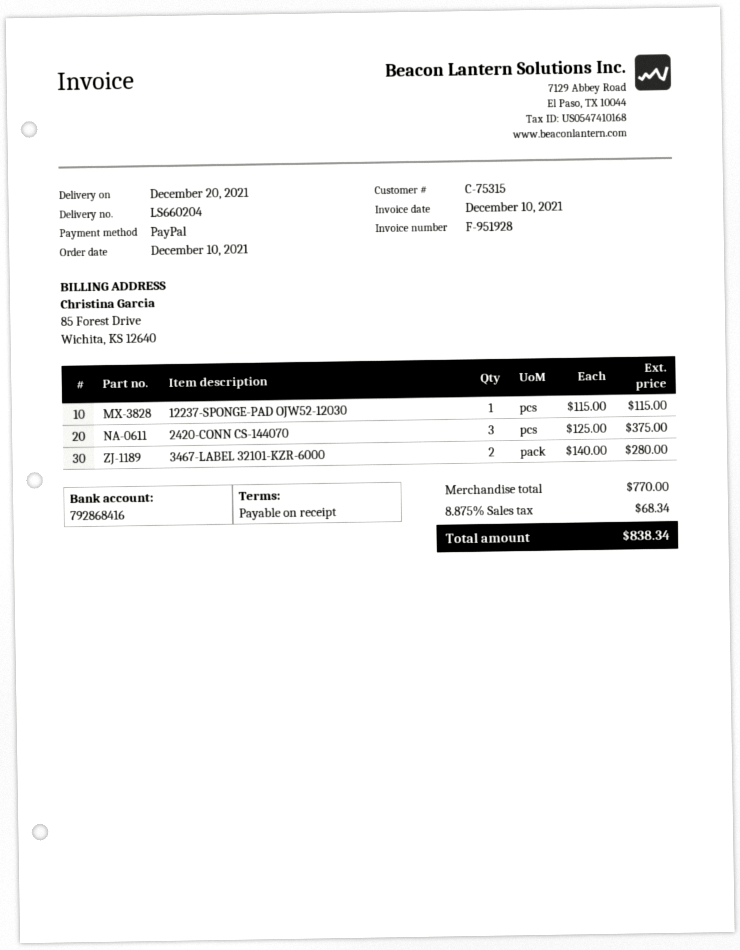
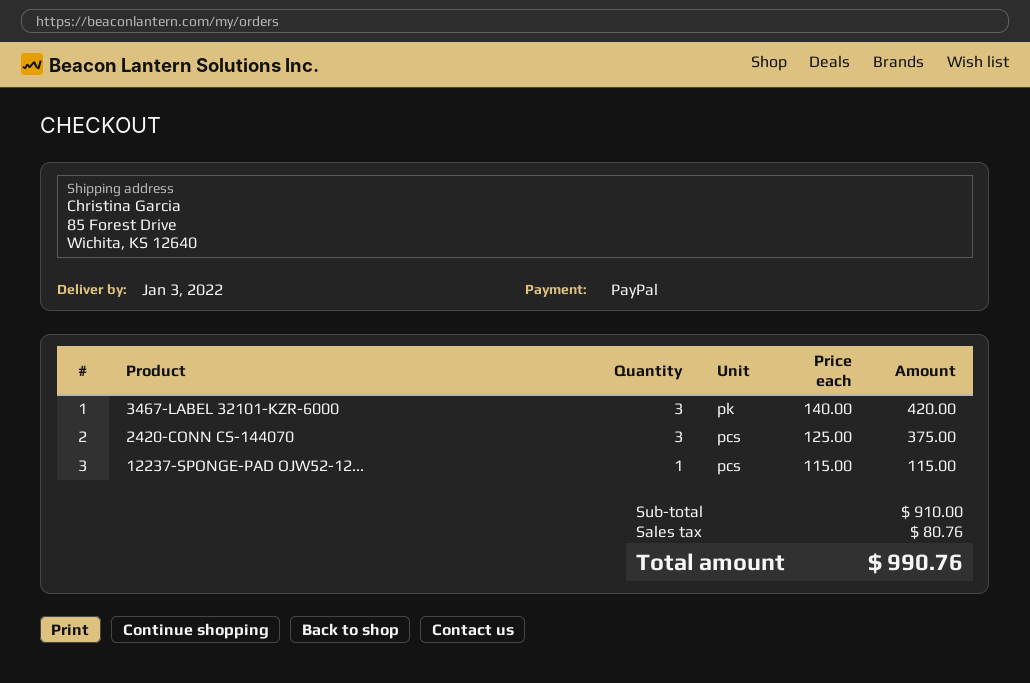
delivery date: 2021-12-20 -> 2022-01-03
3467-LABEL 32101-KZR-6000: 2 x 140.00 = 280.00 -> 3 x 140.00 = 420.00
subtotal: 770.00 -> 910.00
tax: 68.34 -> 80.76
total: 838.34 -> 990.76

